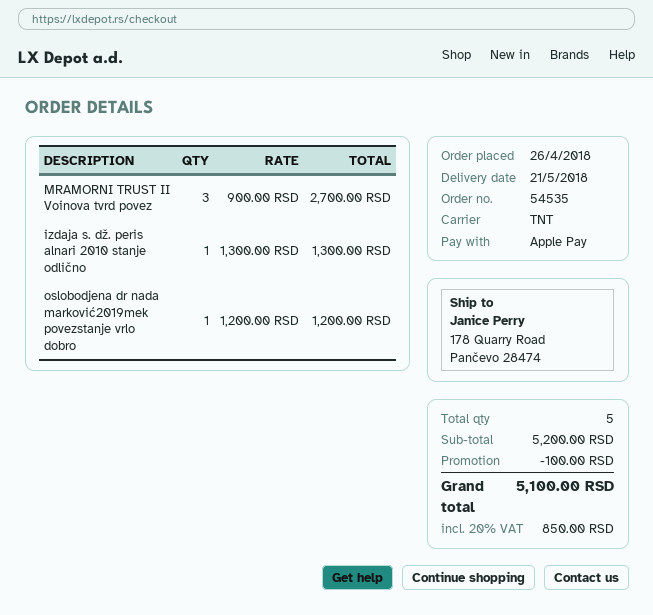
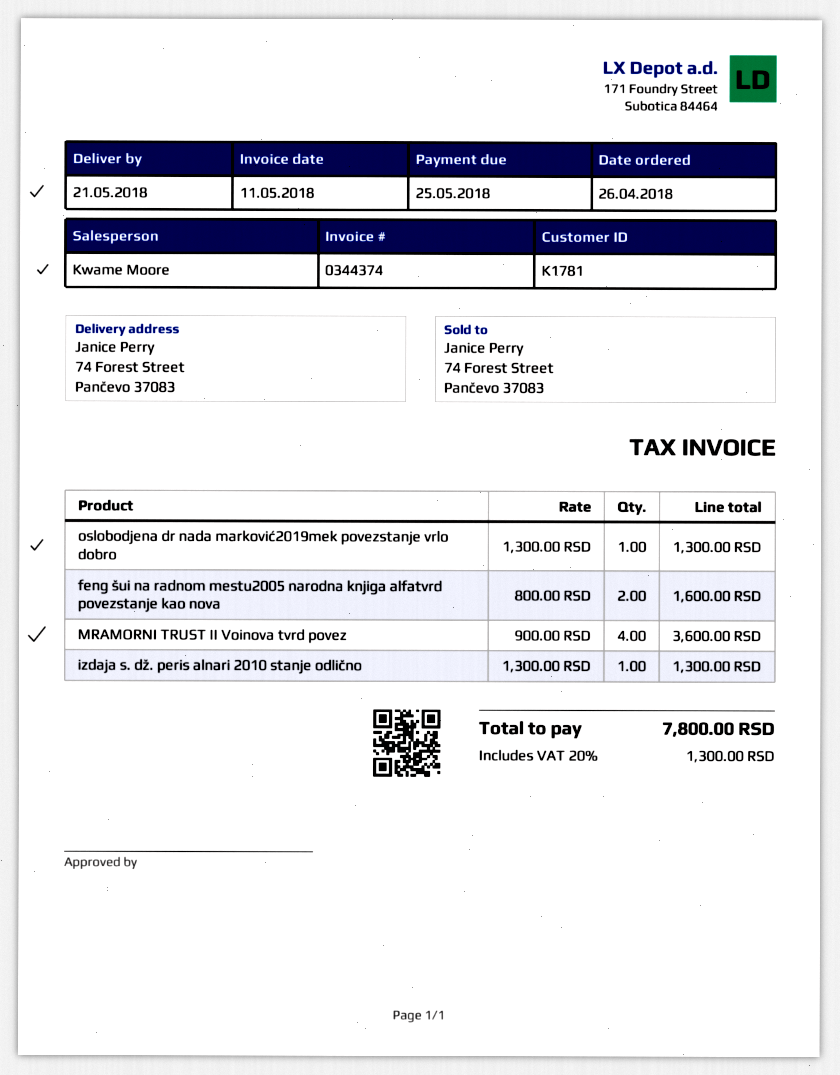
ship to: 178 Quarry Road, Pančevo 28474 -> 74 Forest Street, Pančevo 37083
MRAMORNI TRUST II Voinova tvrd povez: 3 x 900.00 = 2700.00 -> 4 x 900.00 = 3600.00
oslobodjena dr nada marković2019mek povezstanje vrlo dobro: 1 x 1200.00 = 1200.00 -> 1 x 1300.00 = 1300.00
feng šui na radnom mestu2005 narodna knjiga alfatvrd povezstanje kao nova: none -> 2 x 800.00 = 1600.00
discount: 100.00 -> none
tax: 20% = 850.00 -> 20% = 1300.00
total: 5100.00 -> 7800.00

